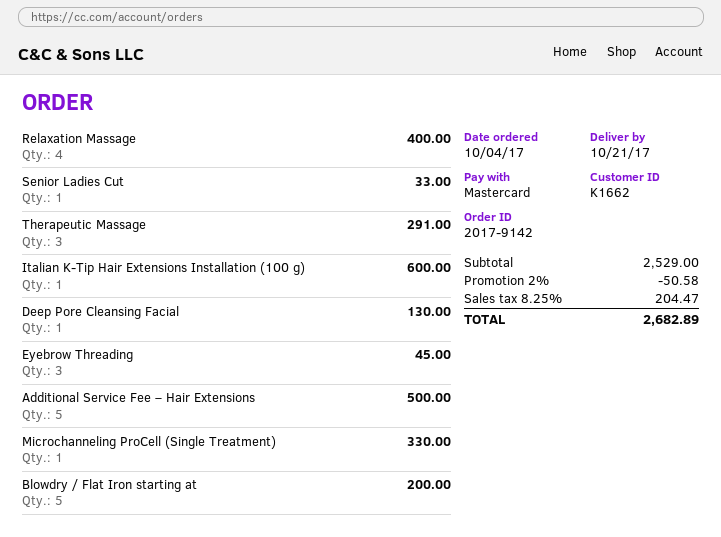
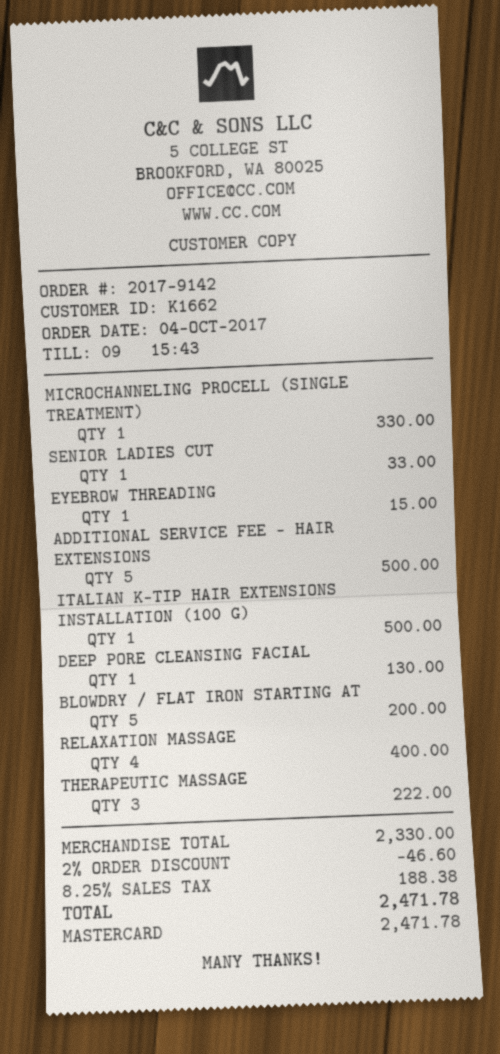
Therapeutic Massage: 3 for 291.00 -> 3 for 222.00
Italian K-Tip Hair Extensions Installation (100 g): 1 for 600.00 -> 1 for 500.00
Eyebrow Threading: 3 for 45.00 -> 1 for 15.00
subtotal: 2529.00 -> 2330.00
discount: 2% = 50.58 -> 2% = 46.60
tax: 8.25% = 204.47 -> 8.25% = 188.38
total: 2682.89 -> 2471.78

